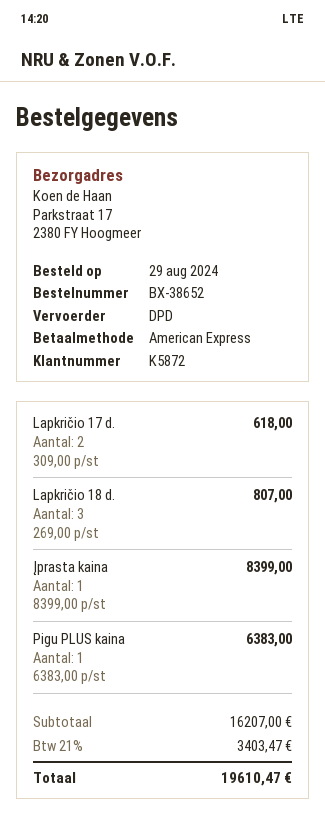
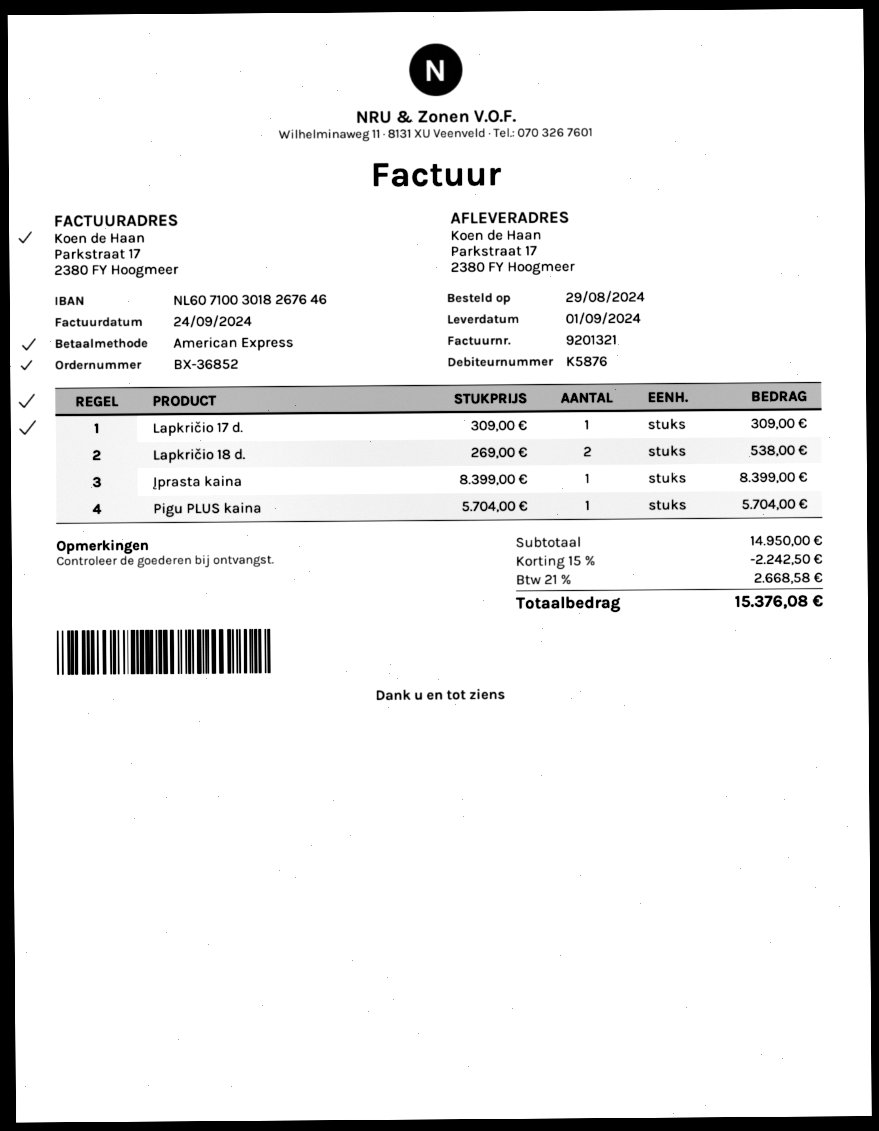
order number: BX-38652 -> BX-36852
customer number: K5872 -> K5876
Lapkričio 17 d.: 2 x 309.00 = 618.00 -> 1 x 309.00 = 309.00
Lapkričio 18 d.: 3 x 269.00 = 807.00 -> 2 x 269.00 = 538.00
Pigu PLUS kaina: 1 x 6383.00 = 6383.00 -> 1 x 5704.00 = 5704.00
subtotal: 16207.00 -> 14950.00
discount: none -> 15% = 2242.50
tax: 21% = 3403.47 -> 21% = 2668.58
total: 19610.47 -> 15376.08

